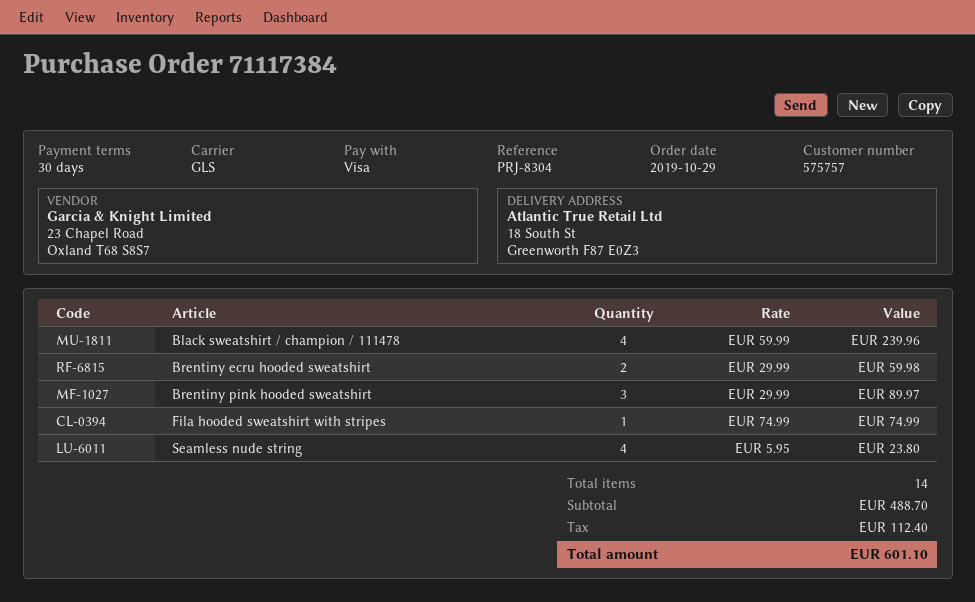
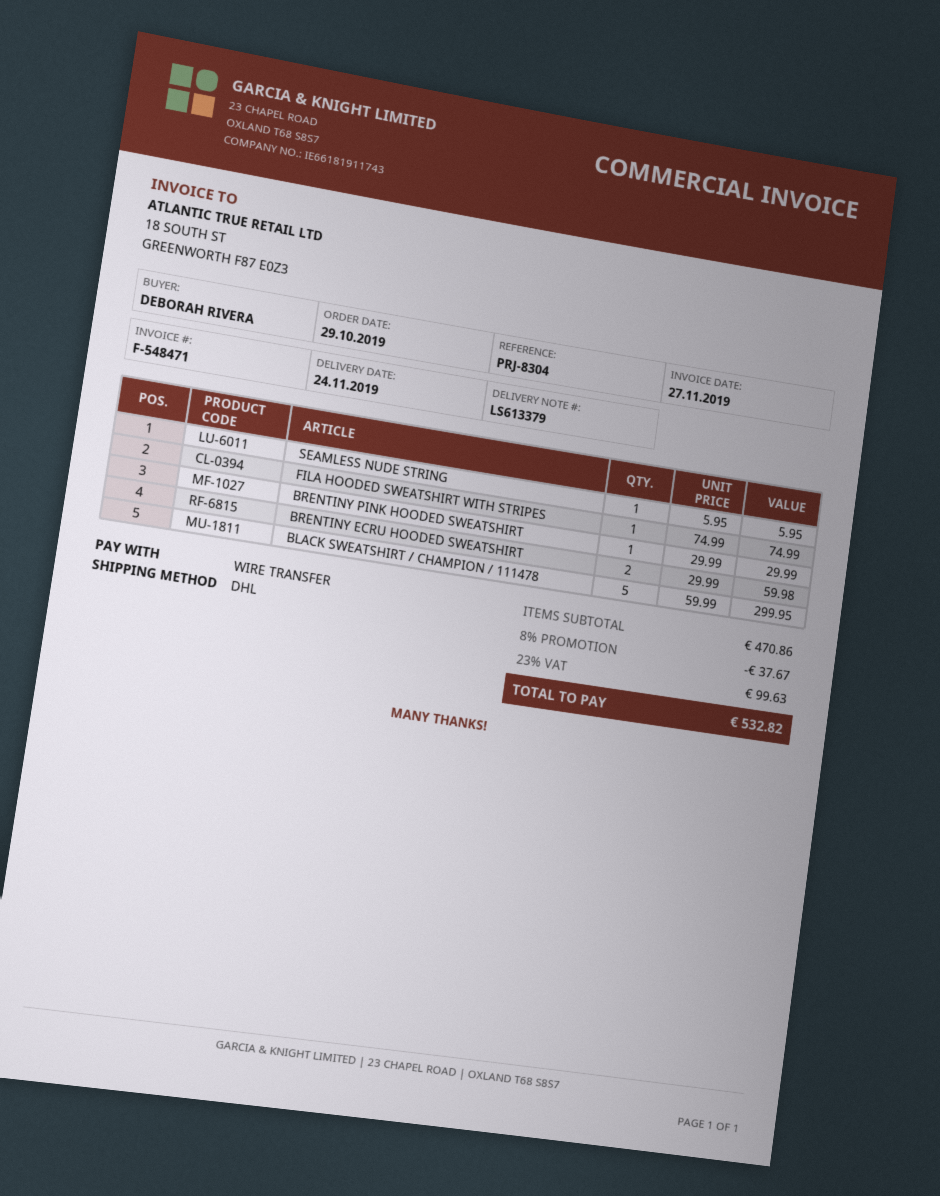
payment method: Visa -> bank transfer
shipping method: GLS -> DHL
Black sweatshirt / champion / 111478: 4 x 59.99 = 239.96 -> 5 x 59.99 = 299.95
Brentiny pink hooded sweatshirt: 3 x 29.99 = 89.97 -> 1 x 29.99 = 29.99
Seamless nude string: 4 x 5.95 = 23.80 -> 1 x 5.95 = 5.95
subtotal: 488.70 -> 470.86
discount: none -> 8% = 37.67
tax: 112.40 -> 99.63
total: 601.10 -> 532.82

